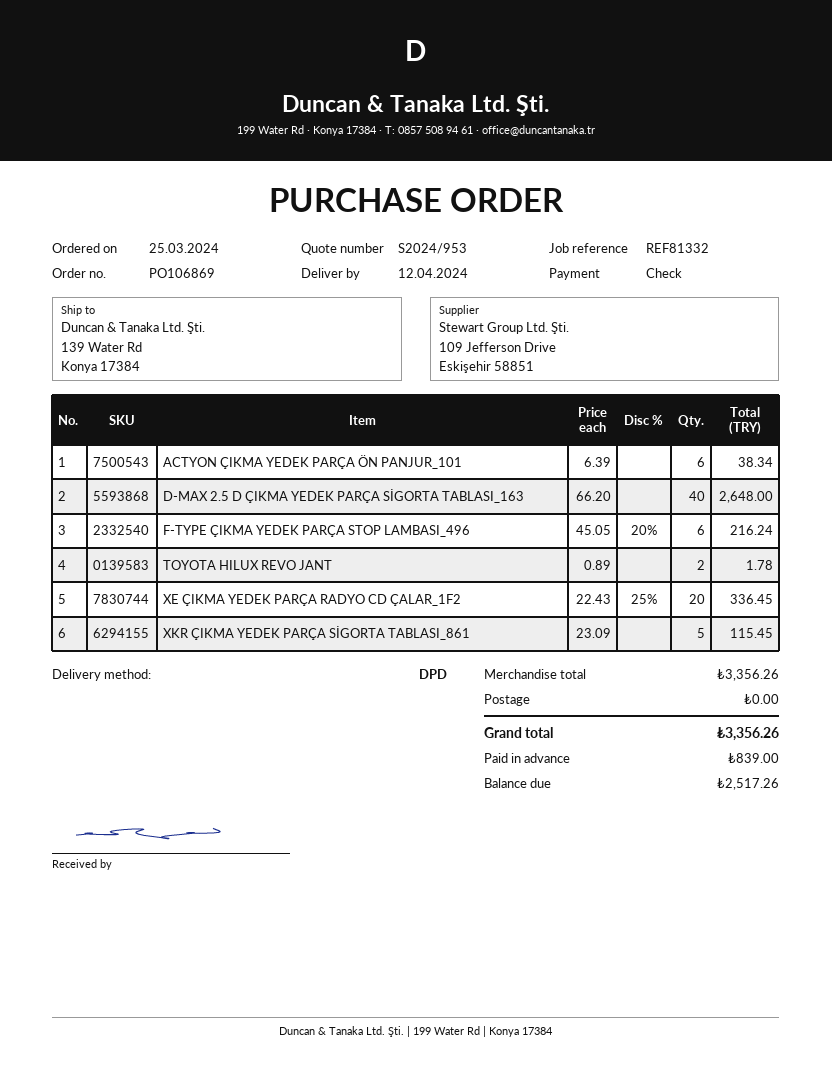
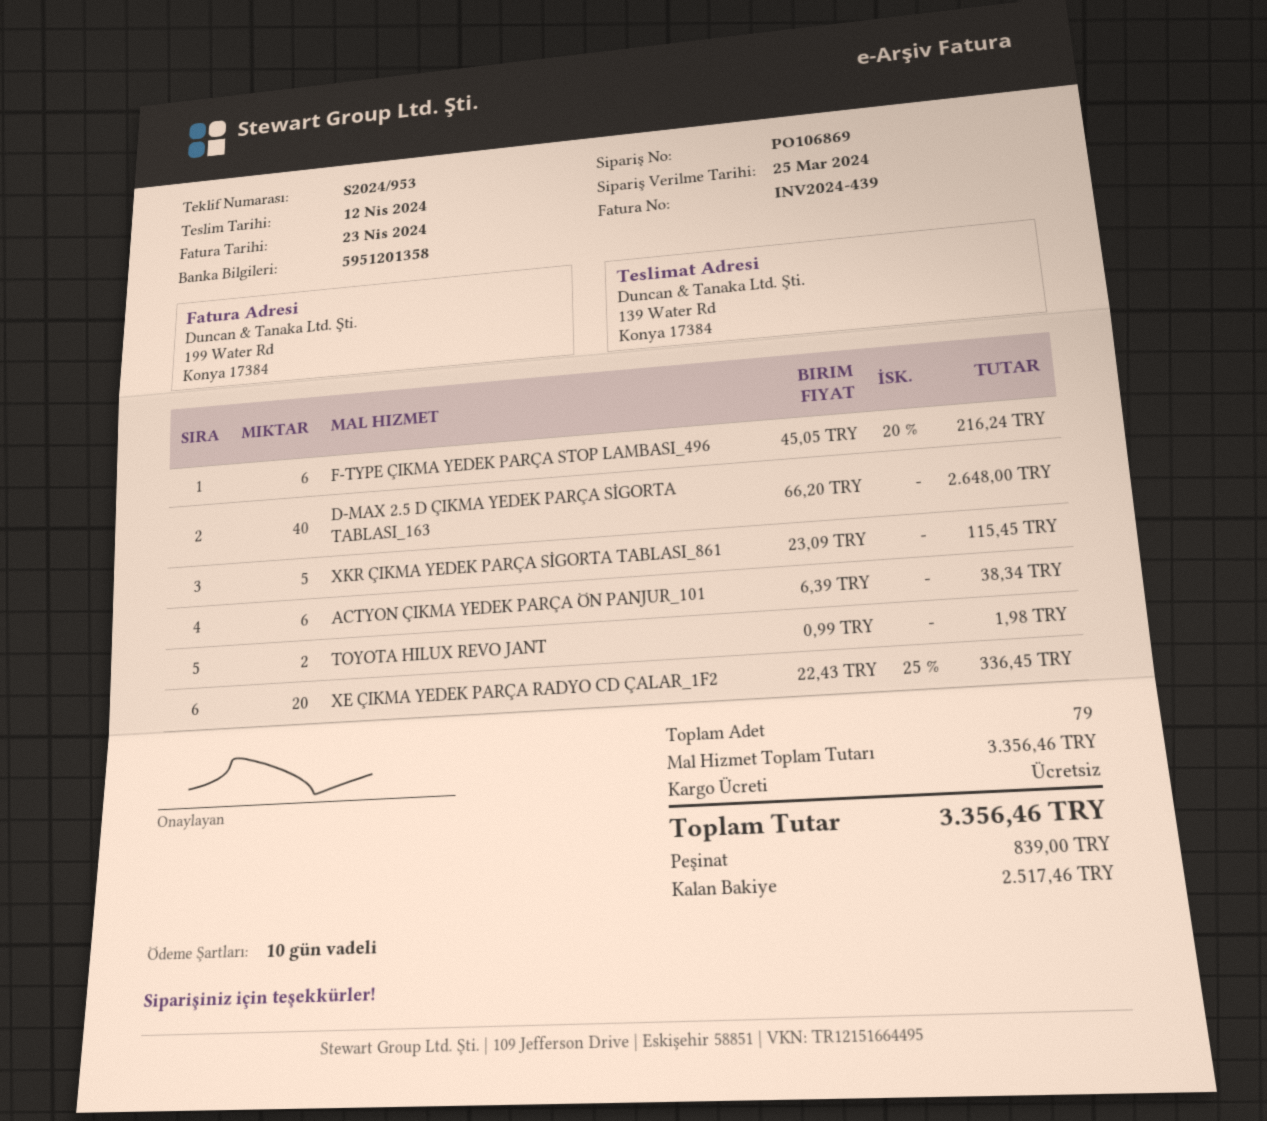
TOYOTA HILUX REVO JANT: 2 x 0.89 = 1.78 -> 2 x 0.99 = 1.98
subtotal: 3356.26 -> 3356.46
total: 3356.26 -> 3356.46
balance: 2517.26 -> 2517.46

